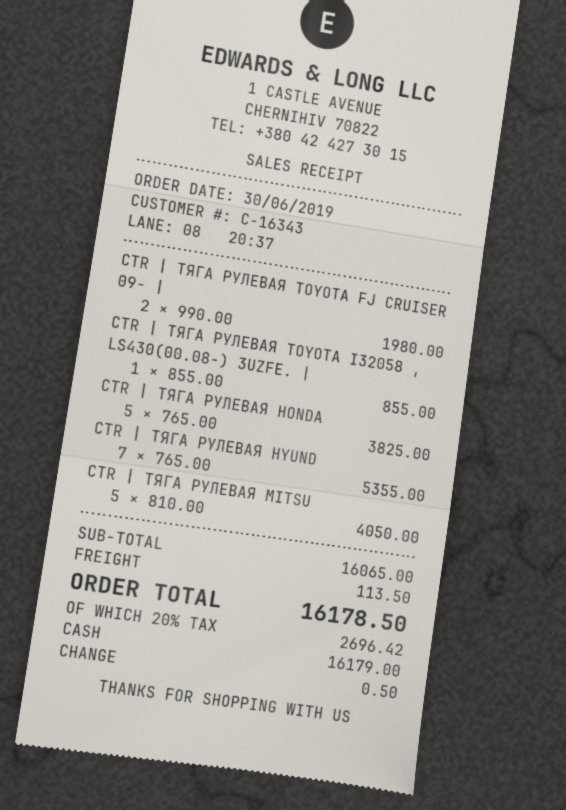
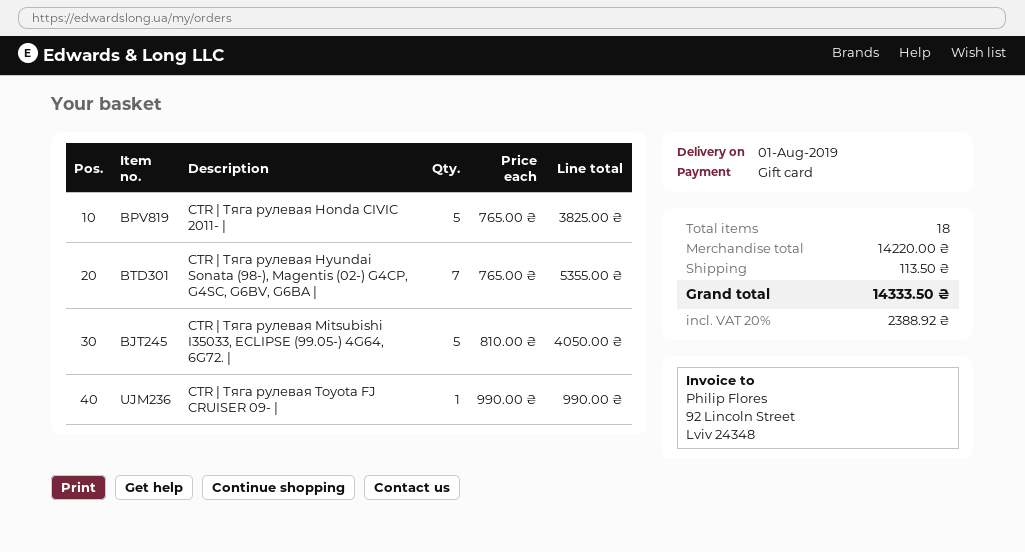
payment method: cash -> gift card
CTR | ТЯГА РУЛЕВАЯ TOYOTA FJ CRUISER 09- |: 2 x 990.00 = 1980.00 -> 1 x 990.00 = 990.00
CTR | ТЯГА РУЛЕВАЯ TOYOTA I32058 , LS430(00.08-) 3UZFE. |: 1 x 855.00 = 855.00 -> none
subtotal: 16065.00 -> 14220.00
tax: 20% = 2696.42 -> 20% = 2388.92
total: 16178.50 -> 14333.50

